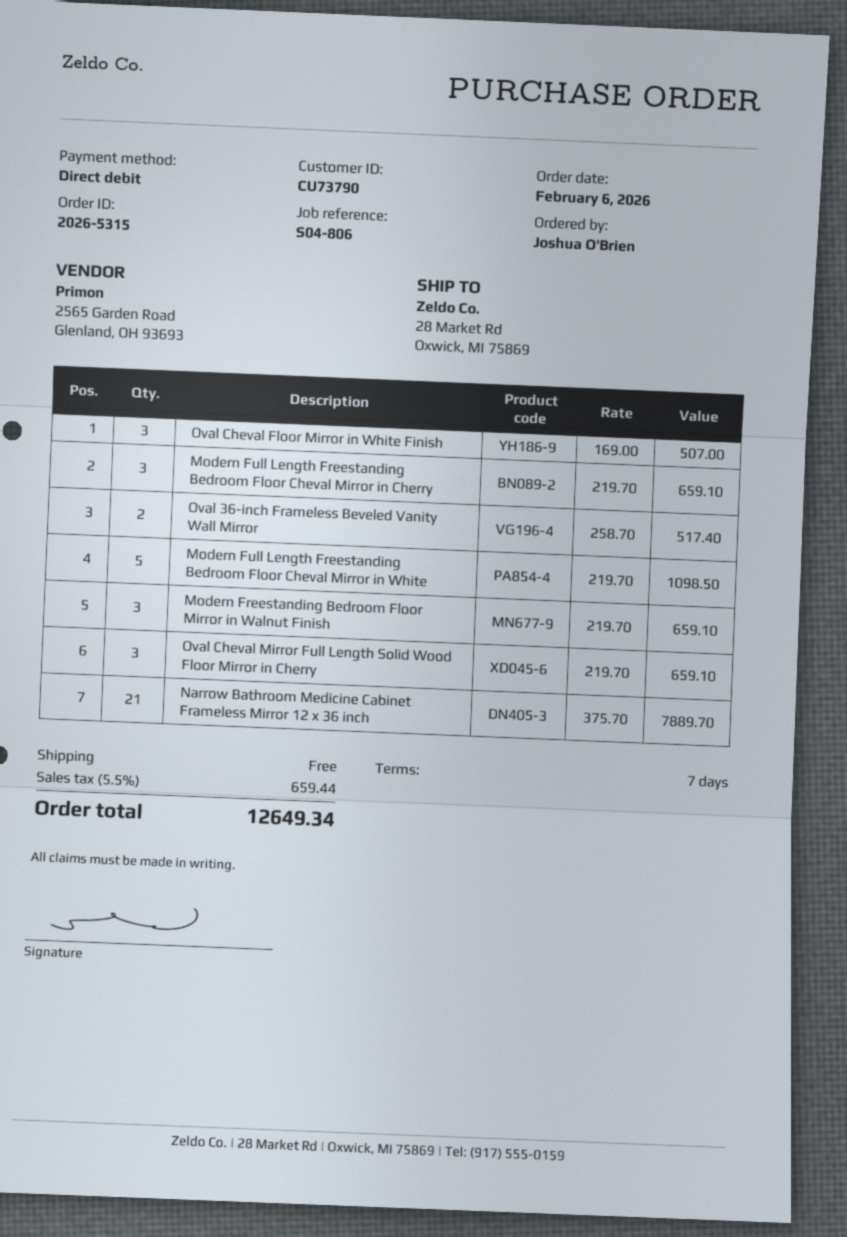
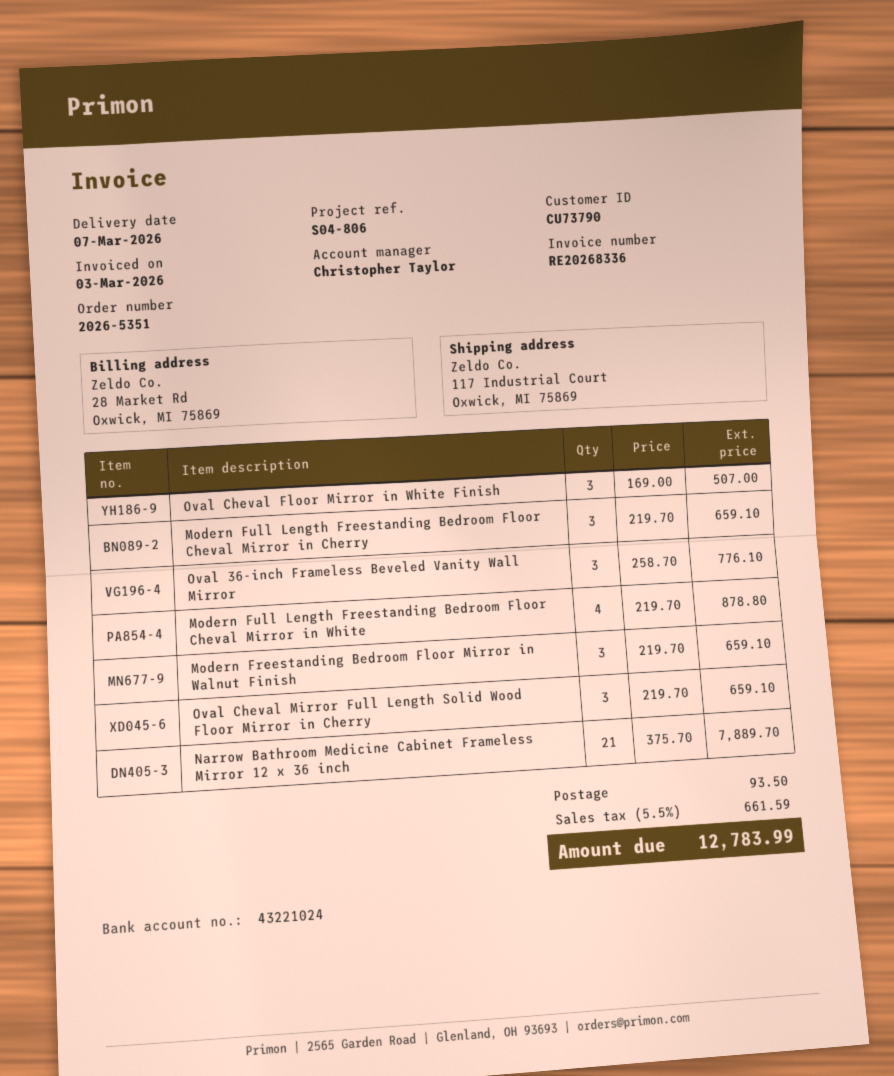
order number: 2026-5315 -> 2026-5351
ship to: 28 Market Rd, Oxwick, MI 75869 -> 117 Industrial Court, Oxwick, MI 75869
Oval 36-inch Frameless Beveled Vanity Wall Mirror: 2 x 258.70 = 517.40 -> 3 x 258.70 = 776.10
Modern Full Length Freestanding Bedroom Floor Cheval Mirror in White: 5 x 219.70 = 1098.50 -> 4 x 219.70 = 878.80
shipping: 0.00 -> 93.50
tax: 5.5% = 659.44 -> 5.5% = 661.59
total: 12649.34 -> 12783.99

